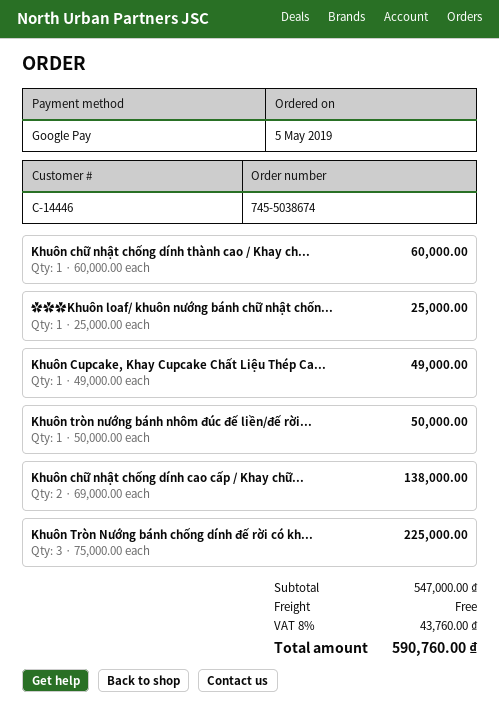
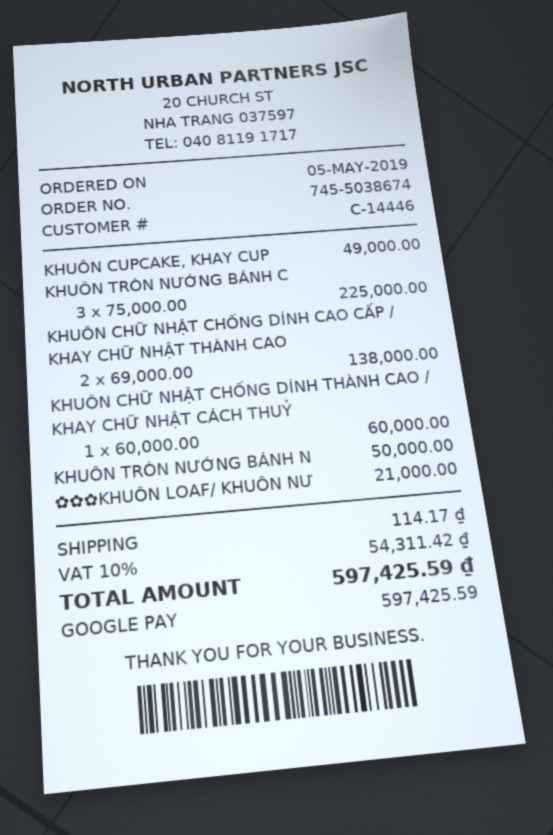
✿✿✿Khuôn loaf/ khuôn nướng bánh chữ nhật chốn...: 1 x 25000.00 = 25000.00 -> 1 x 21000.00 = 21000.00
shipping: 0.00 -> 114.17
tax: 8% = 43760.00 -> 10% = 54311.42
total: 590760.00 -> 597425.59

